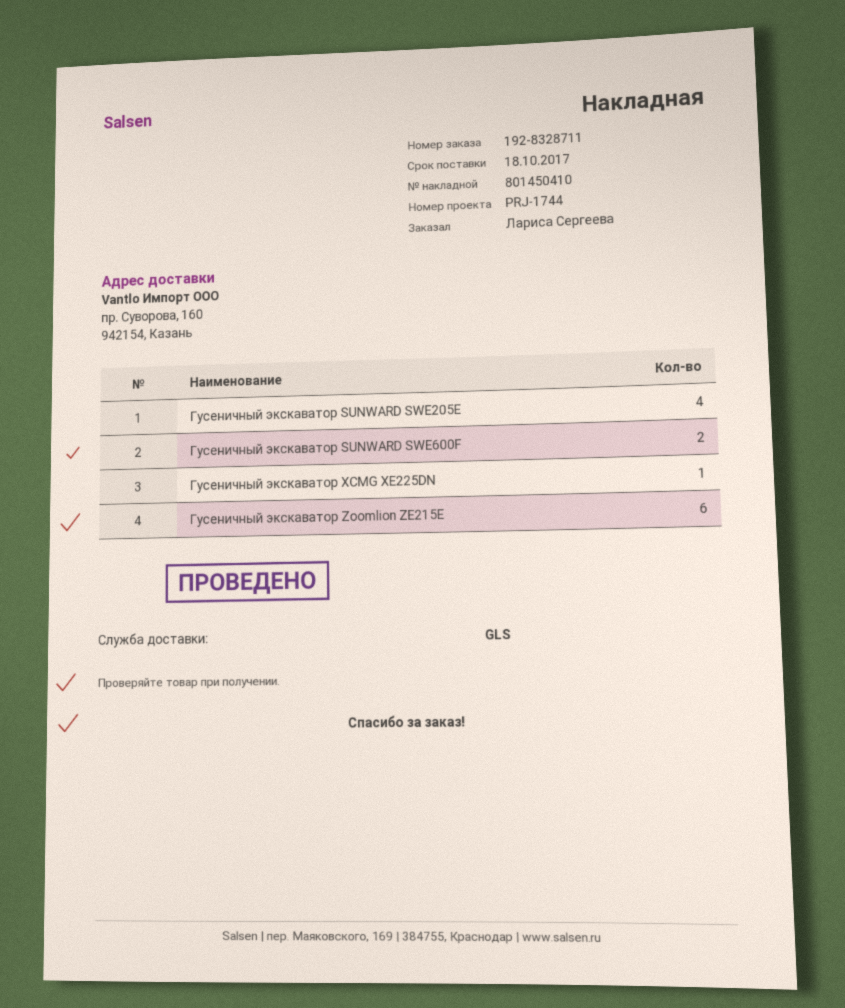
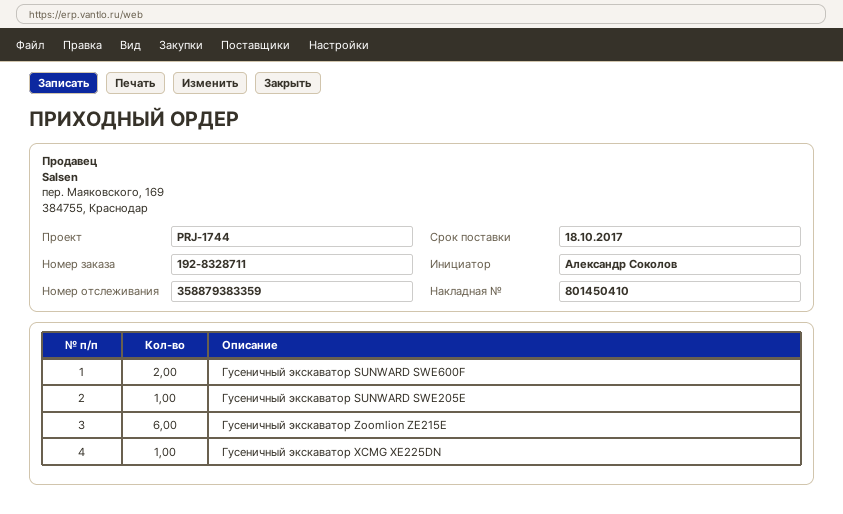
ordered by: Лариса Сергеева -> Александр Соколов
Гусеничный экскаватор SUNWARD SWE205E: 4 -> 1

